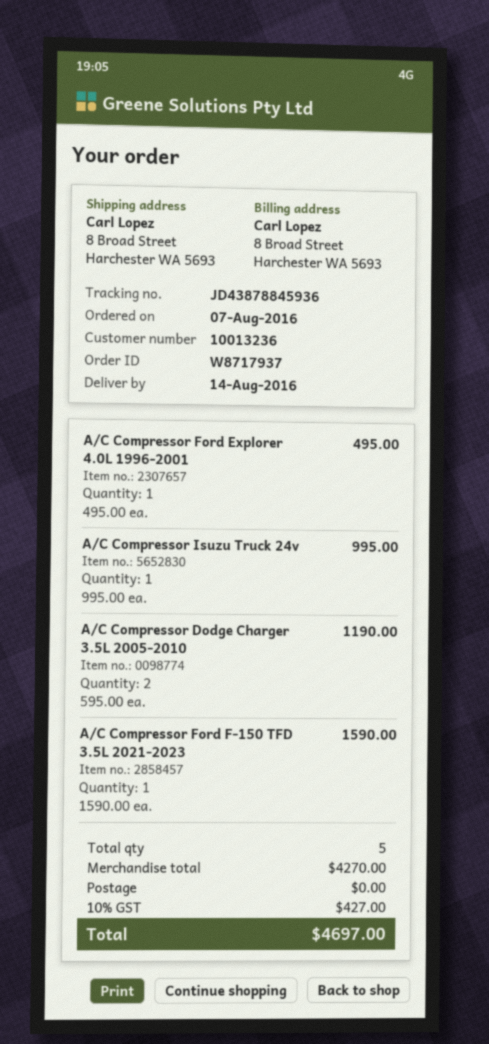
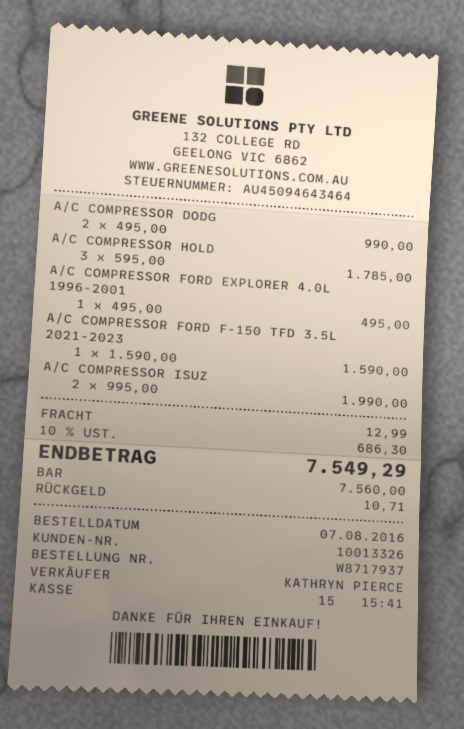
customer number: 10013236 -> 10013326
A/C Compressor Isuzu Truck 24v: 1 x 995.00 = 995.00 -> 2 x 995.00 = 1990.00
A/C Compressor Dodge Charger 3.5L 2005-2010: 2 x 595.00 = 1190.00 -> 2 x 495.00 = 990.00
A/C COMPRESSOR HOLD: none -> 3 x 595.00 = 1785.00
shipping: 0.00 -> 12.99
tax: 10% = 427.00 -> 10% = 686.30
total: 4697.00 -> 7549.29

